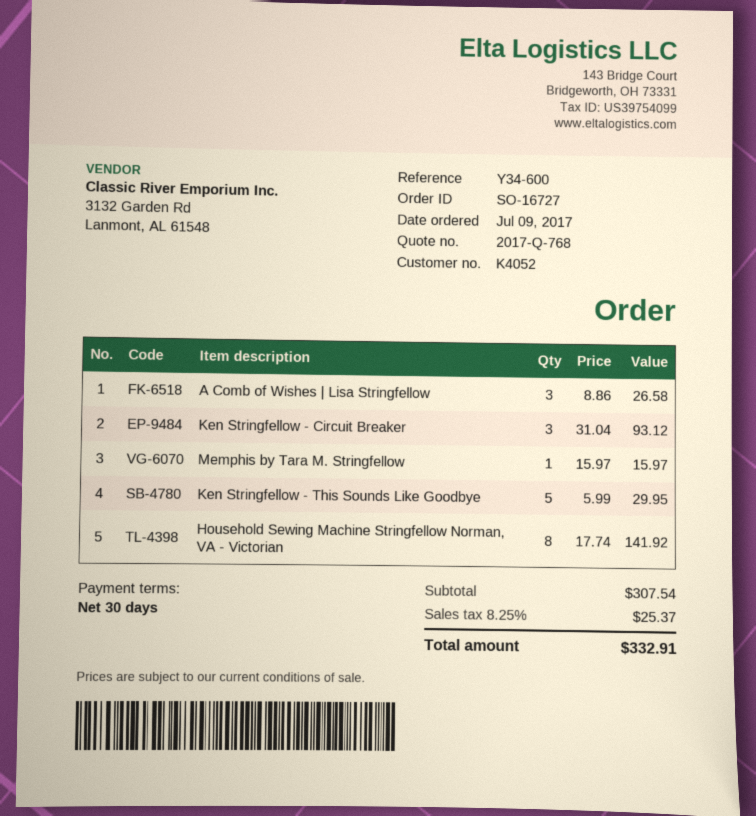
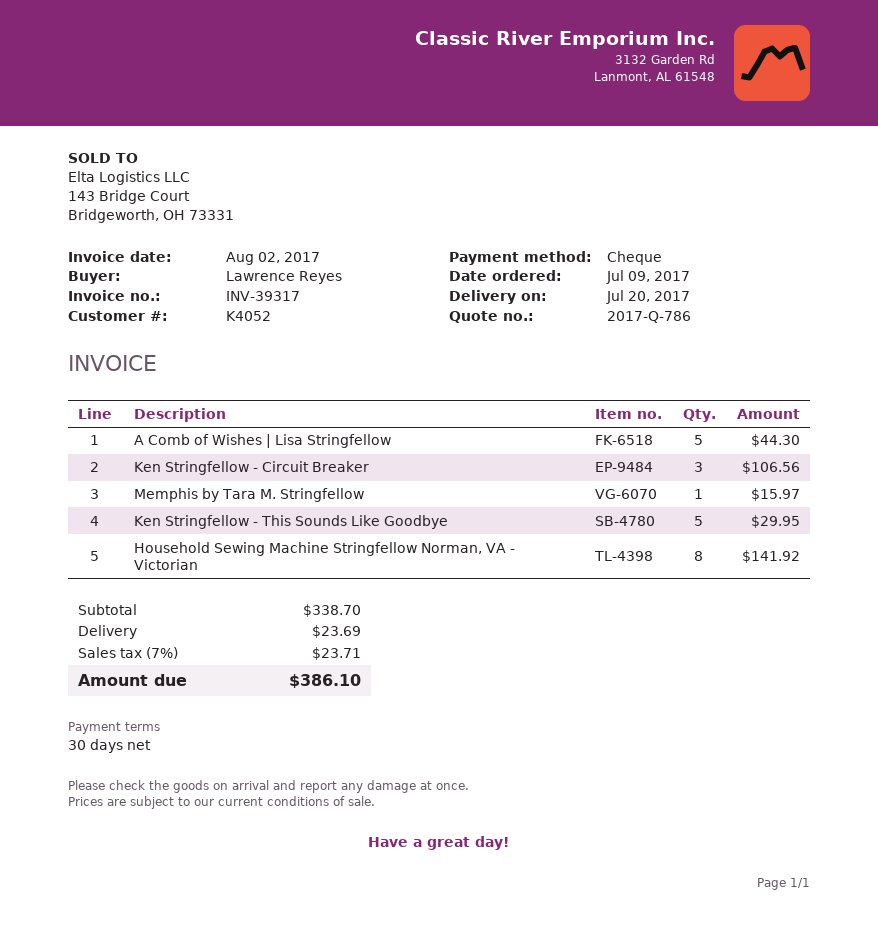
quote number: 2017-Q-768 -> 2017-Q-786
A Comb of Wishes | Lisa Stringfellow: 3 for 26.58 -> 5 for 44.30
Ken Stringfellow - Circuit Breaker: 3 for 93.12 -> 3 for 106.56
subtotal: 307.54 -> 338.70
shipping: none -> 23.69
tax: 8.25% = 25.37 -> 7% = 23.71
total: 332.91 -> 386.10

